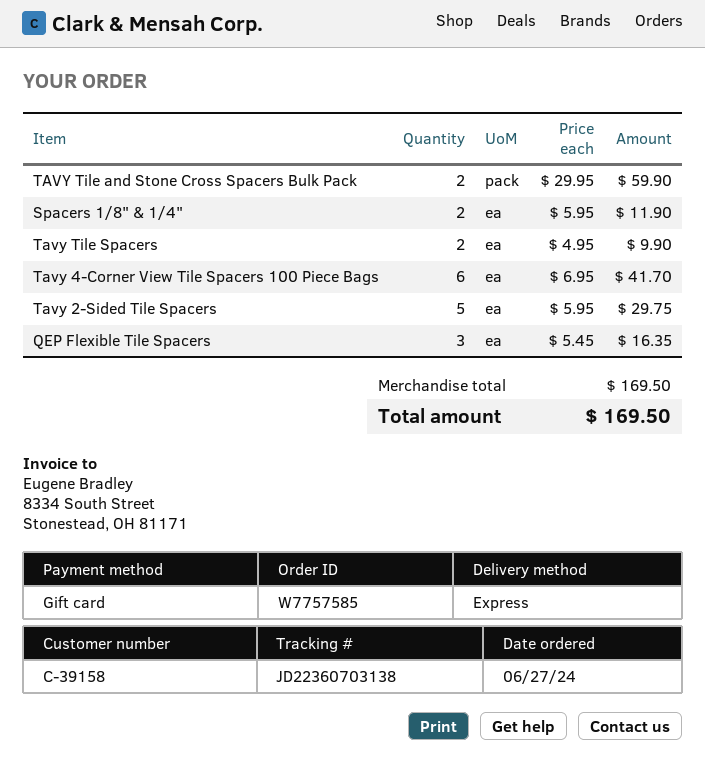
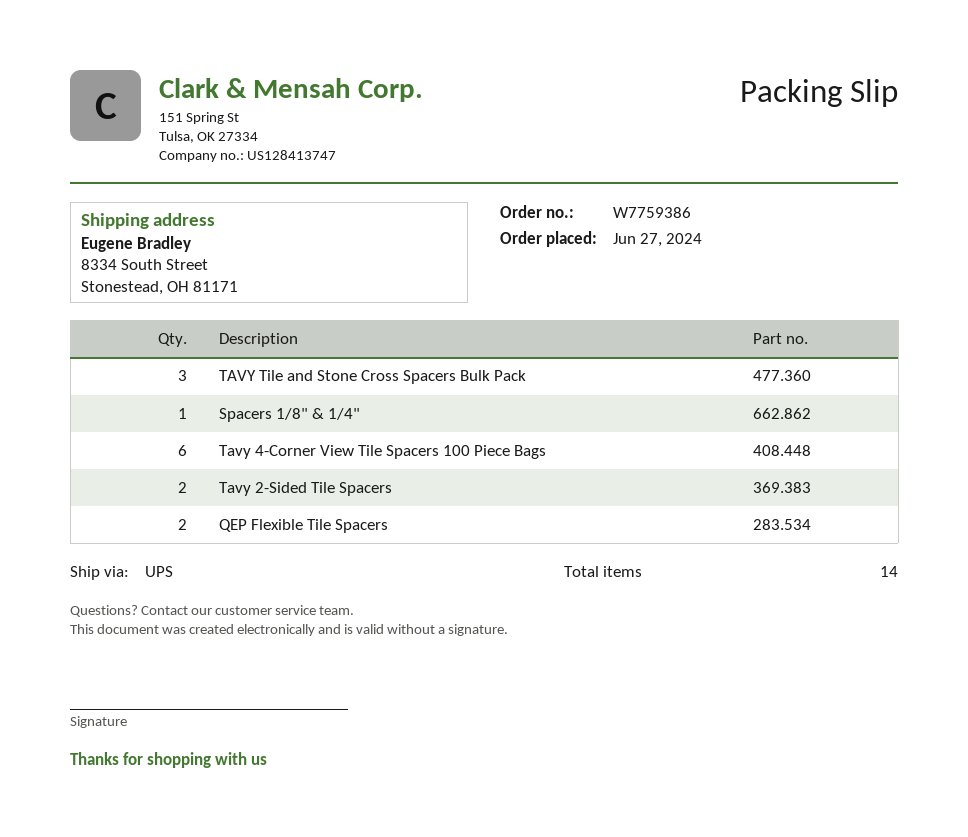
order number: W7757585 -> W7759386
shipping method: express -> UPS
TAVY Tile and Stone Cross Spacers Bulk Pack: 2 -> 3
Spacers 1/8" & 1/4": 2 -> 1
Tavy Tile Spacers: 2 -> none
Tavy 2-Sided Tile Spacers: 5 -> 2
QEP Flexible Tile Spacers: 3 -> 2

